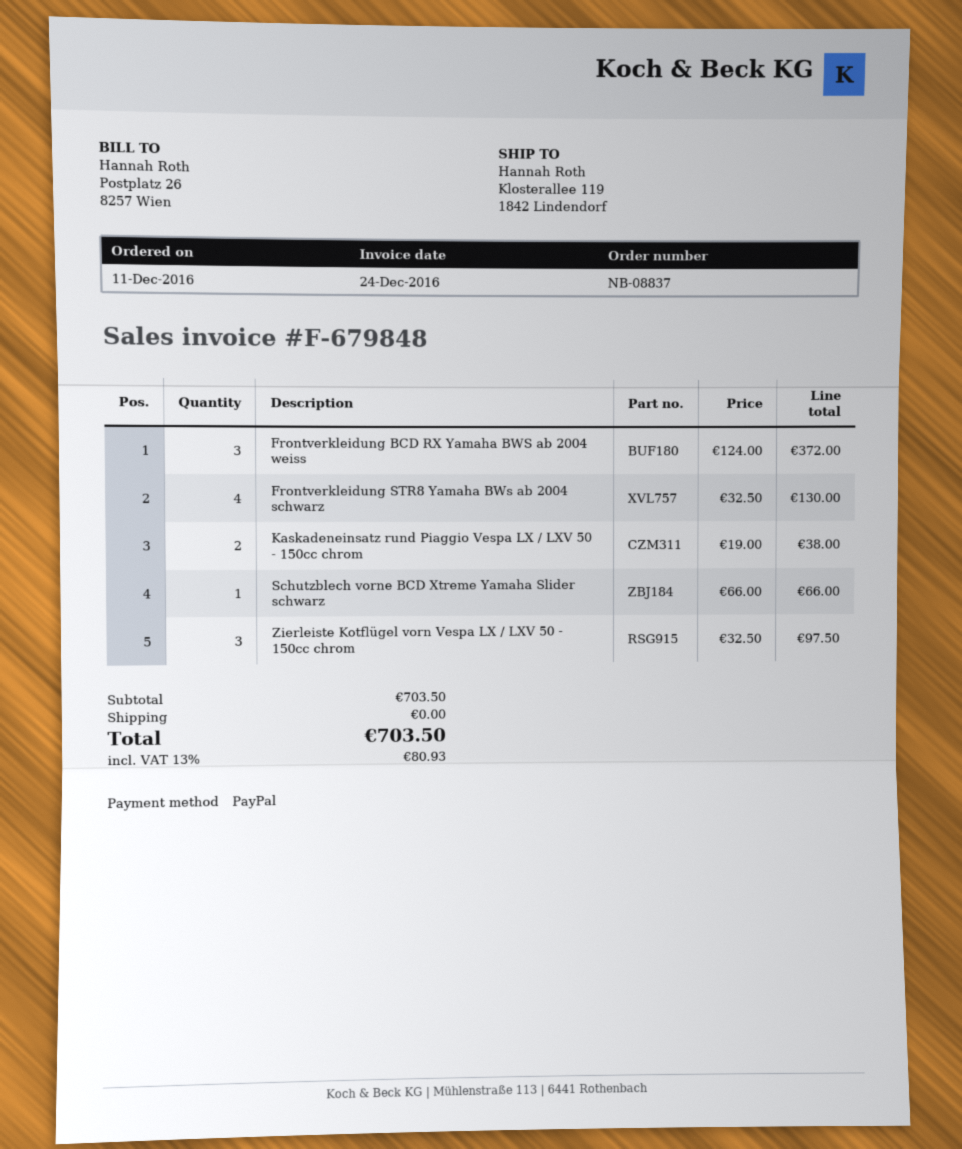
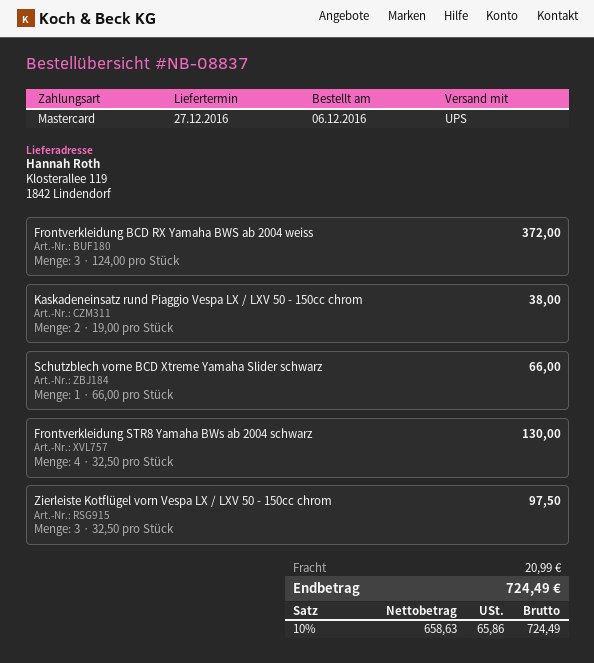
order date: 2016-12-11 -> 2016-12-06
payment method: PayPal -> Mastercard
shipping: 0.00 -> 20.99
tax: 13% = 80.93 -> 10% = 65.86
total: 703.50 -> 724.49

